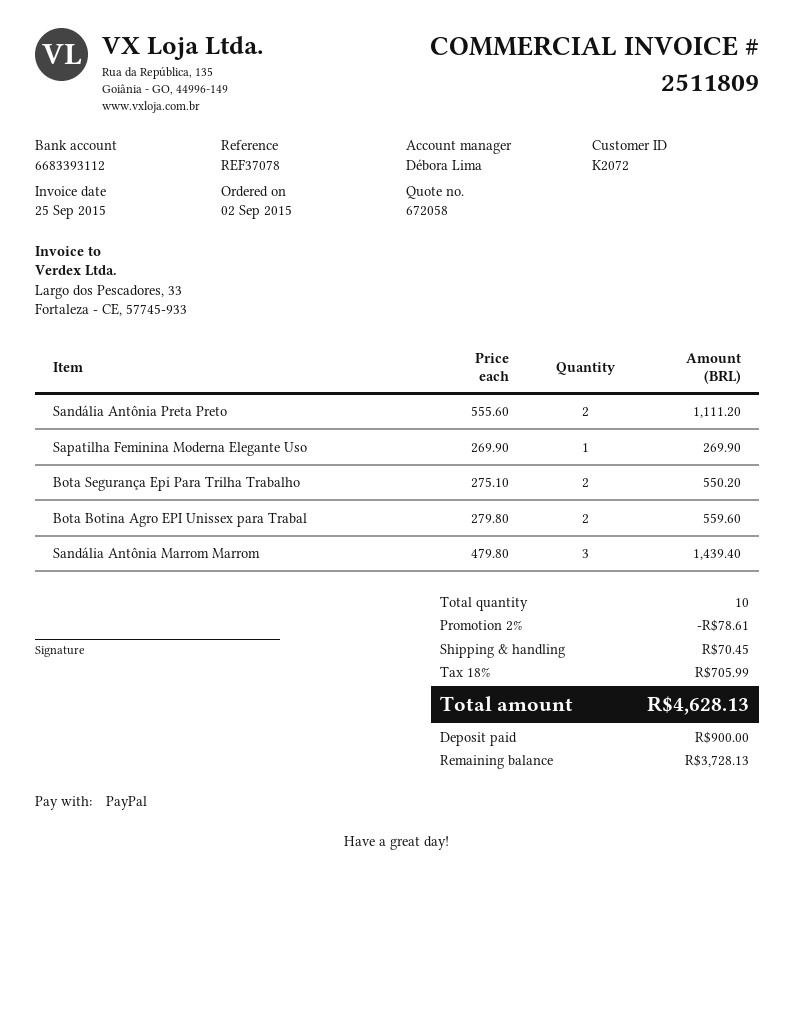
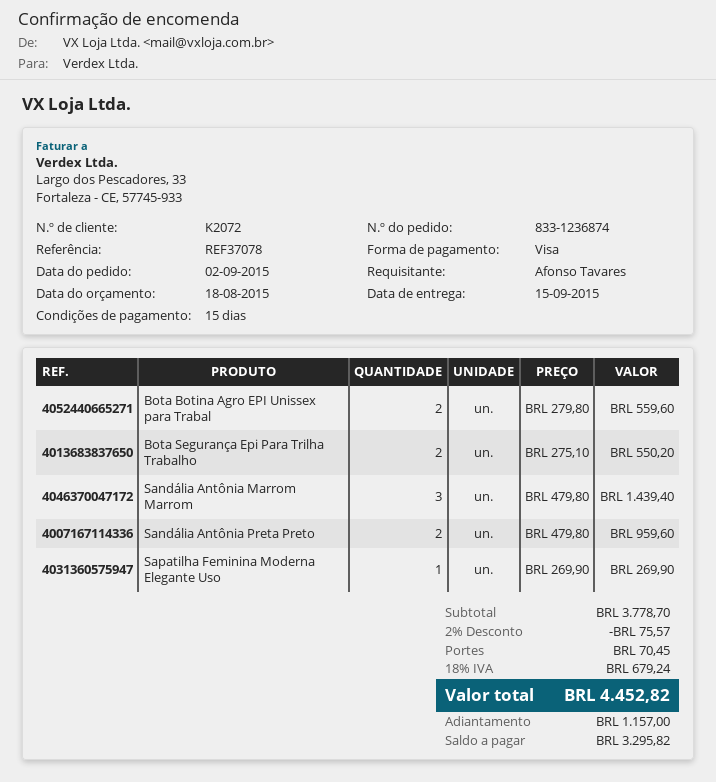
payment method: PayPal -> Visa
Sandália Antônia Preta Preto: 2 x 555.60 = 1111.20 -> 2 x 479.80 = 959.60
discount: 2% = 78.61 -> 2% = 75.57
tax: 18% = 705.99 -> 18% = 679.24
total: 4628.13 -> 4452.82
deposit: 900.00 -> 1157.00
balance: 3728.13 -> 3295.82

